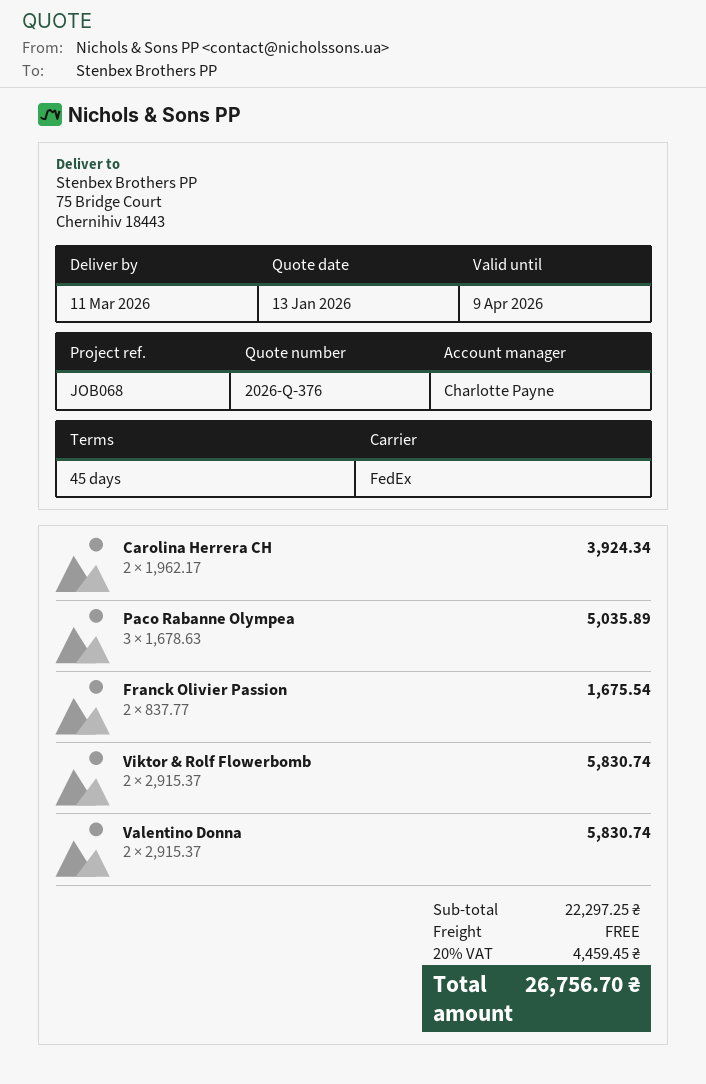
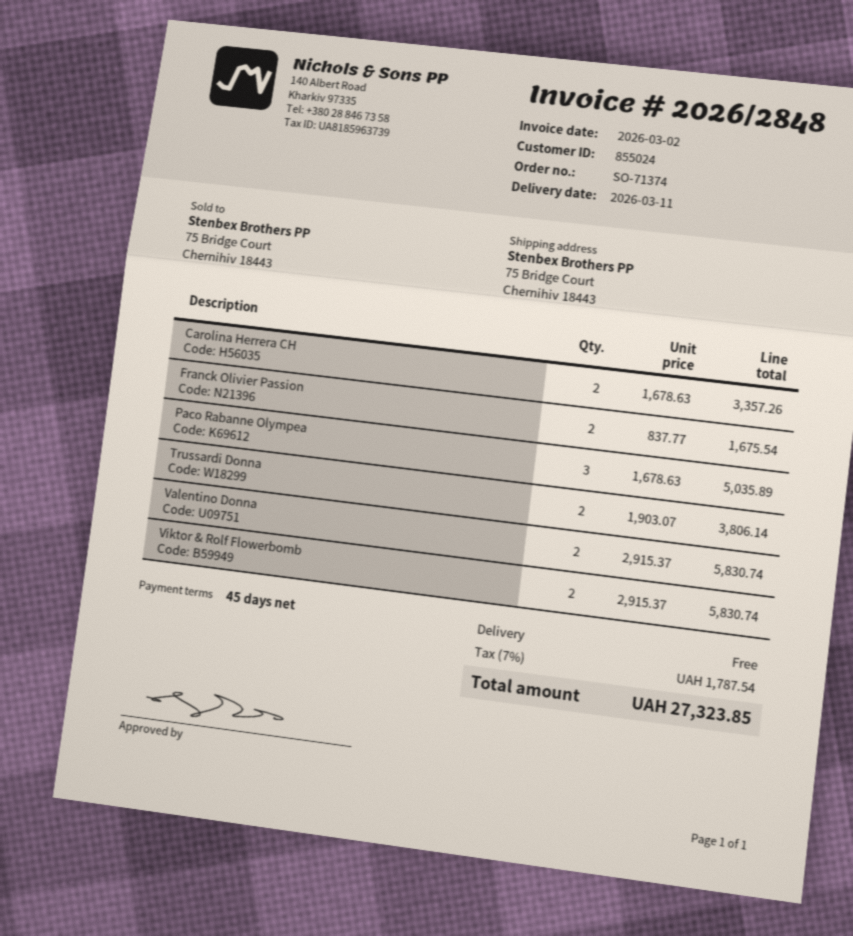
Carolina Herrera CH: 2 x 1962.17 = 3924.34 -> 2 x 1678.63 = 3357.26
Trussardi Donna: none -> 2 x 1903.07 = 3806.14
tax: 20% = 4459.45 -> 7% = 1787.54
total: 26756.70 -> 27323.85

